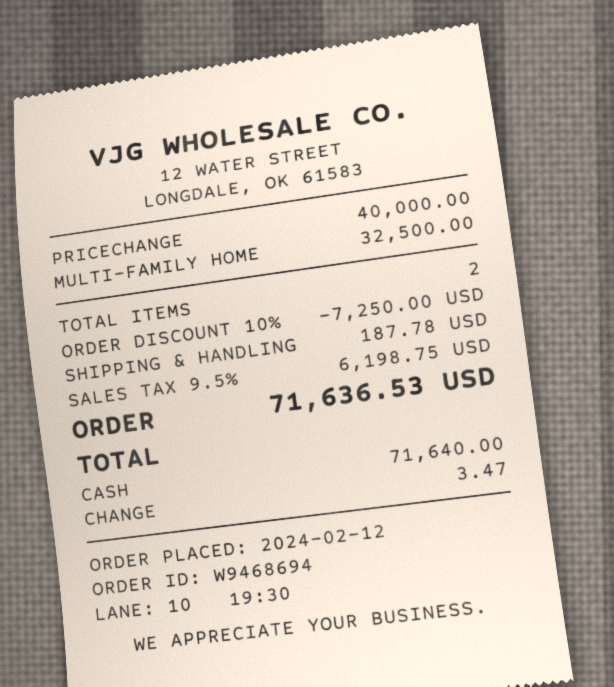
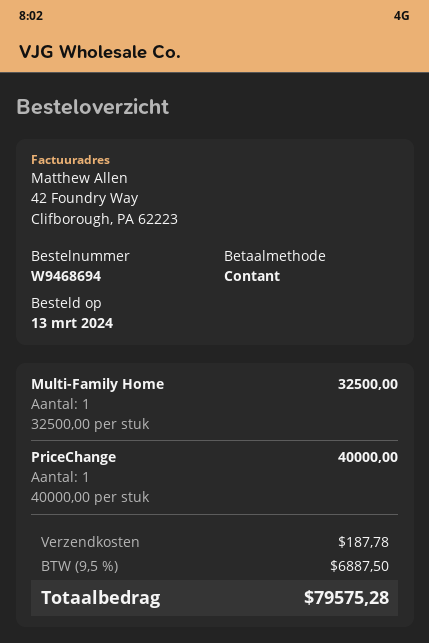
order date: 2024-02-12 -> 2024-03-13
discount: 10% = 7250.00 -> none
tax: 9.5% = 6198.75 -> 9.5% = 6887.50
total: 71636.53 -> 79575.28

